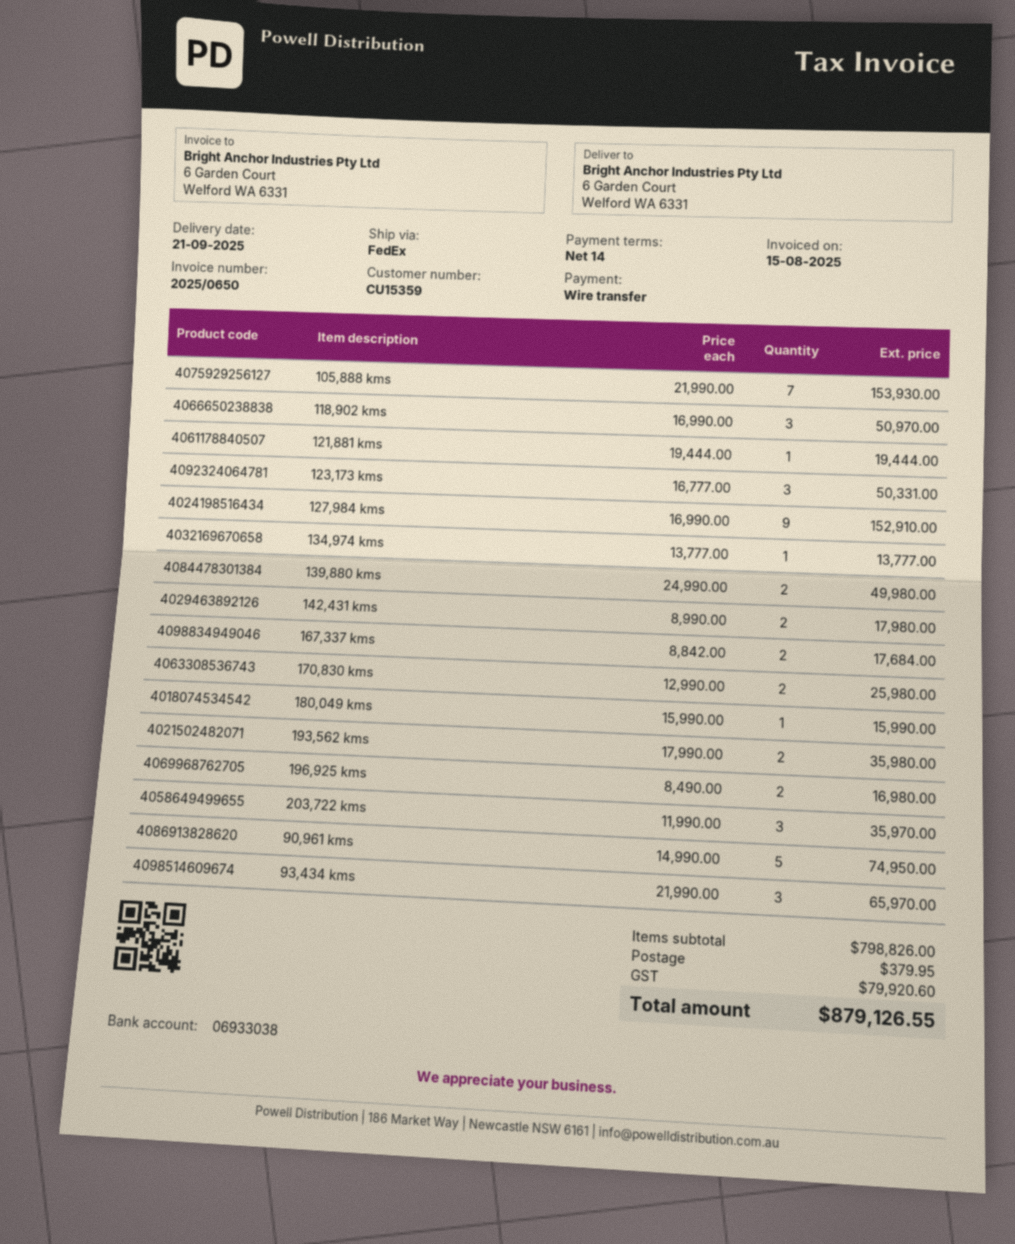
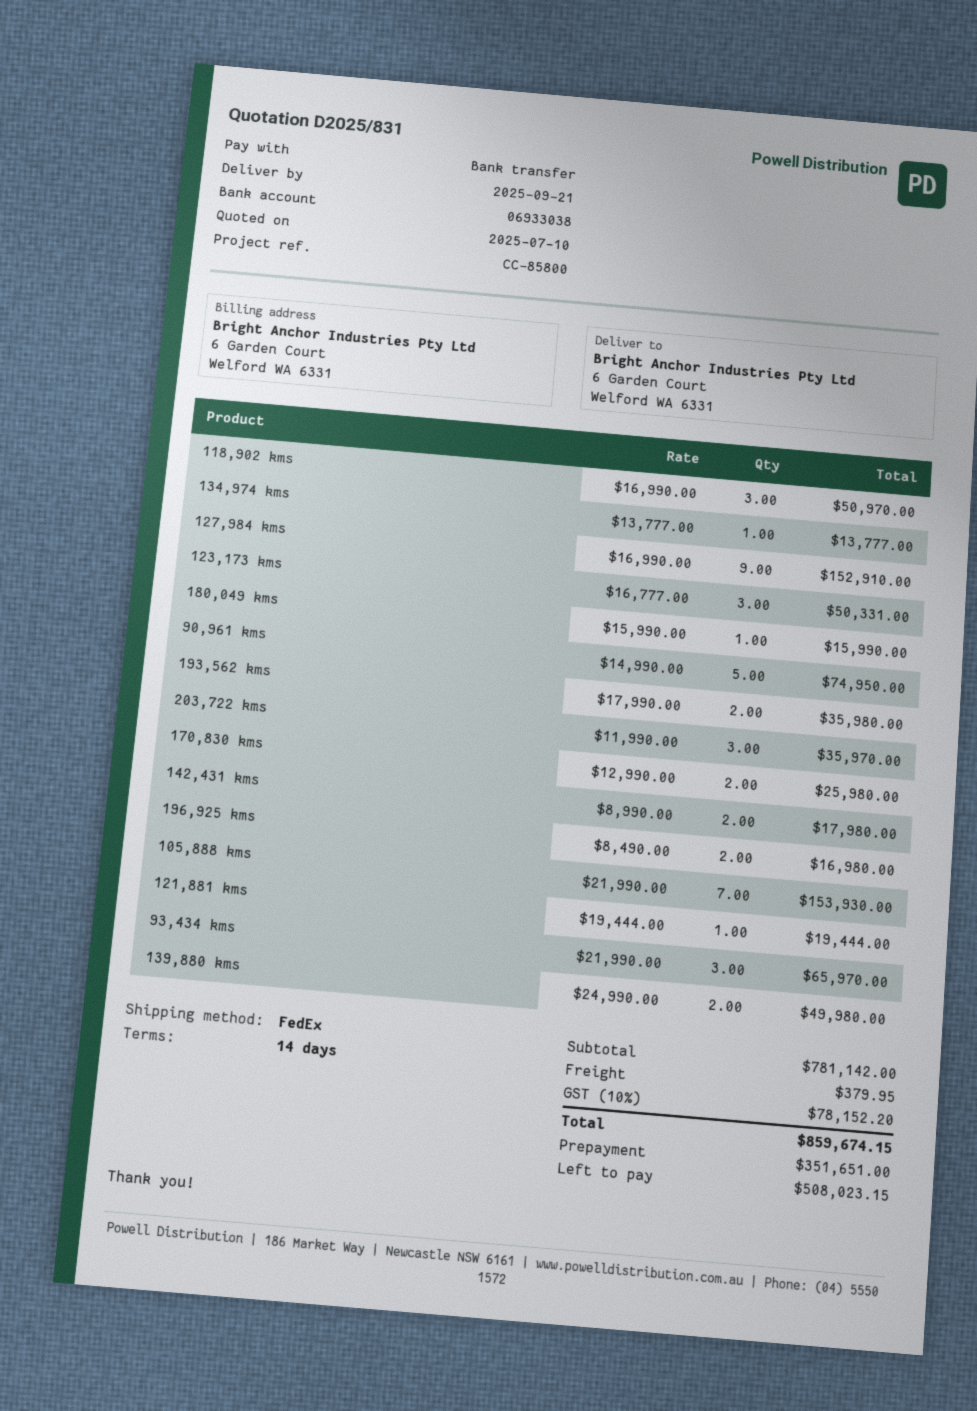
167,337 kms: 2 x 8842.00 = 17684.00 -> none
subtotal: 798826.00 -> 781142.00
tax: 79920.60 -> 78152.20
total: 879126.55 -> 859674.15

